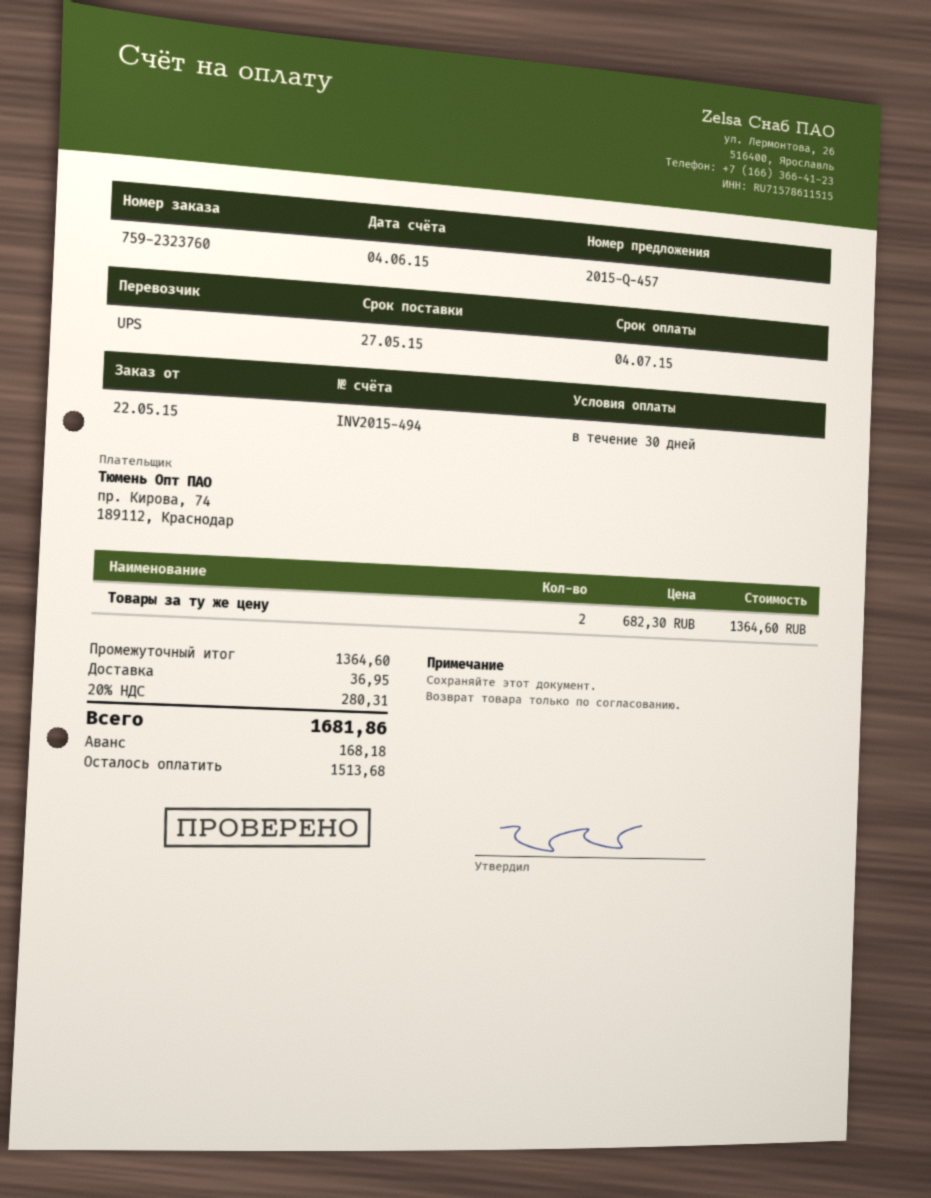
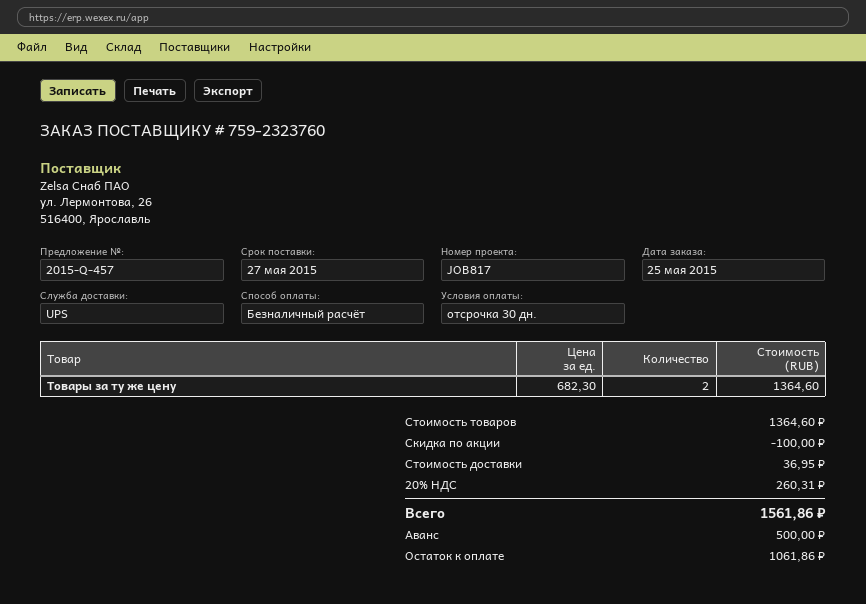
order date: 2015-05-22 -> 2015-05-25
discount: none -> 100.00
tax: 20% = 280.31 -> 20% = 260.31
total: 1681.86 -> 1561.86
deposit: 168.18 -> 500.00
balance: 1513.68 -> 1061.86

